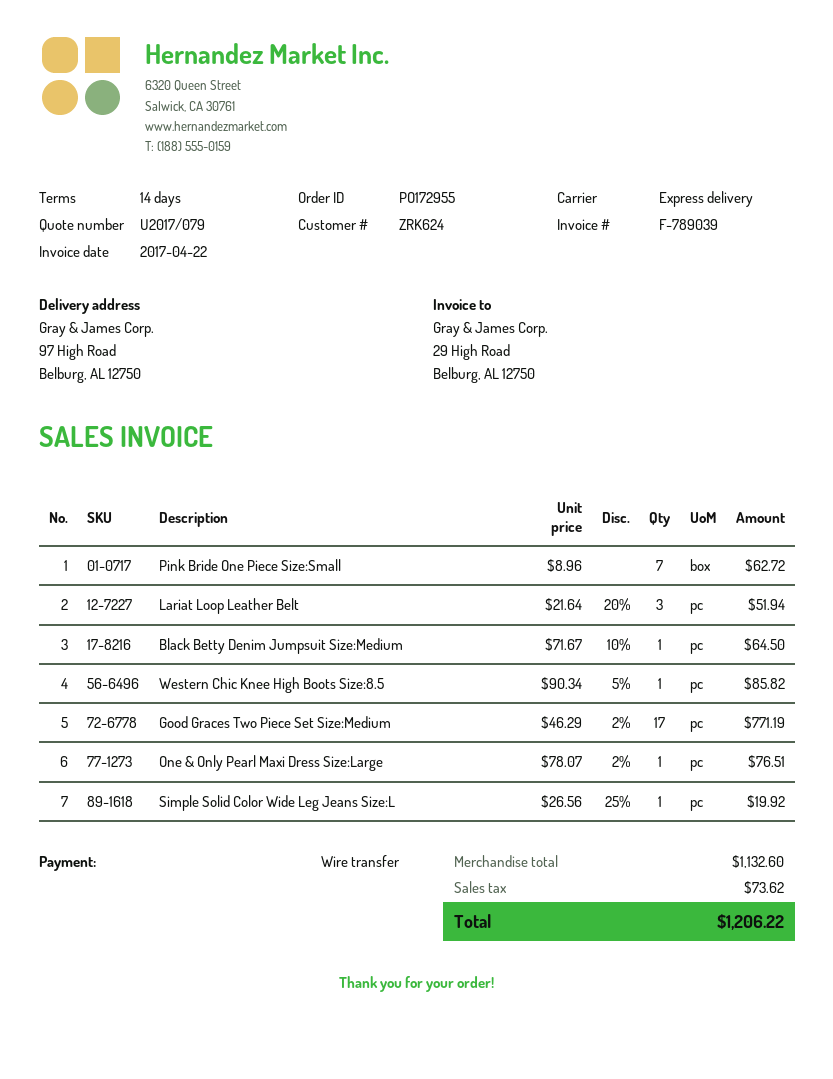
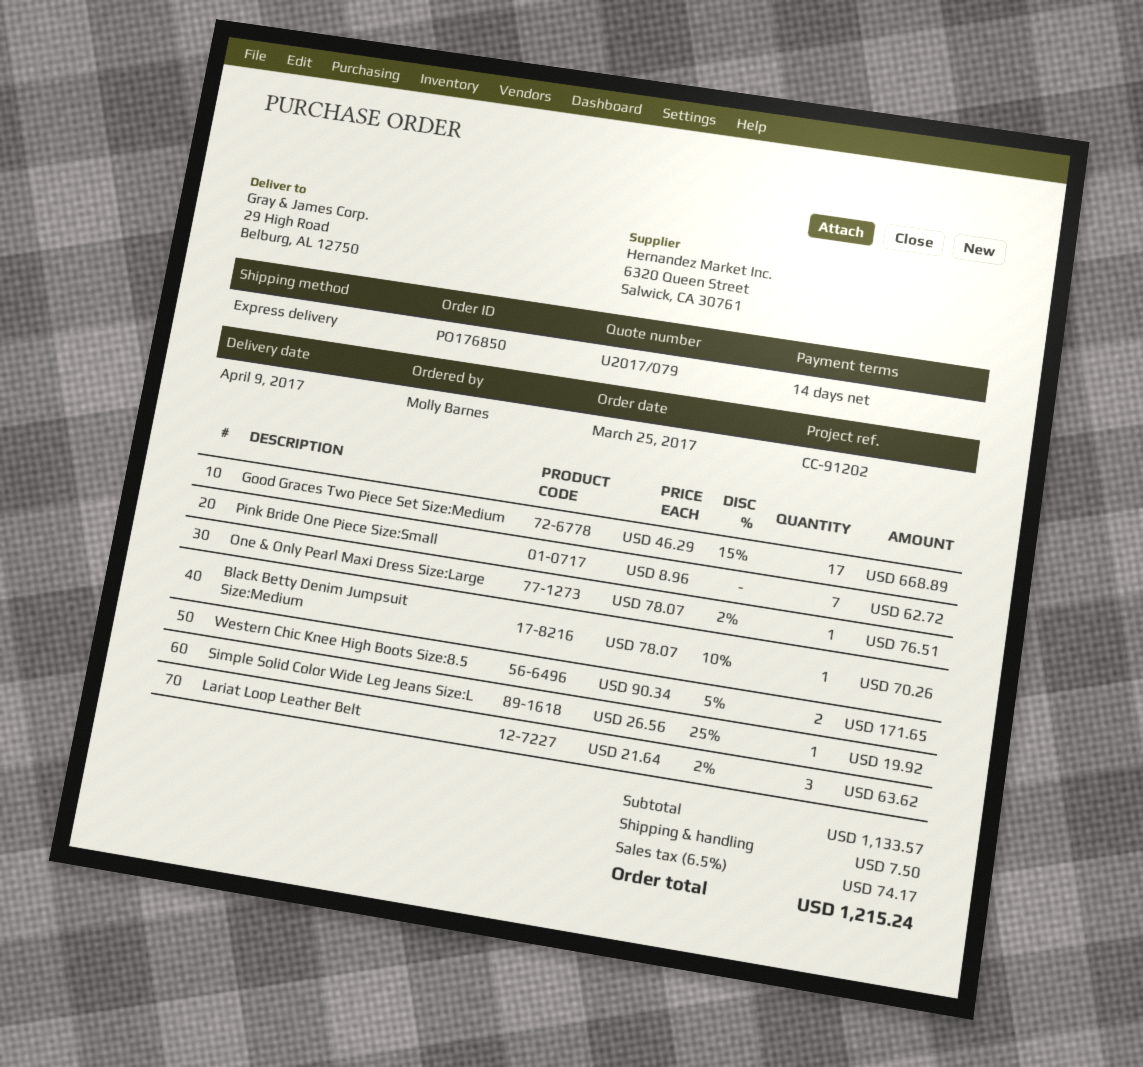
order number: PO172955 -> PO176850
ship to: 97 High Road, Belburg, AL 12750 -> 29 High Road, Belburg, AL 12750
Lariat Loop Leather Belt: 3 x 21.64 - 20% = 51.94 -> 3 x 21.64 - 2% = 63.62
Black Betty Denim Jumpsuit Size:Medium: 1 x 71.67 - 10% = 64.50 -> 1 x 78.07 - 10% = 70.26
Western Chic Knee High Boots Size:8.5: 1 x 90.34 - 5% = 85.82 -> 2 x 90.34 - 5% = 171.65
Good Graces Two Piece Set Size:Medium: 17 x 46.29 - 2% = 771.19 -> 17 x 46.29 - 15% = 668.89
subtotal: 1132.60 -> 1133.57
shipping: none -> 7.50
tax: 73.62 -> 74.17
total: 1206.22 -> 1215.24

